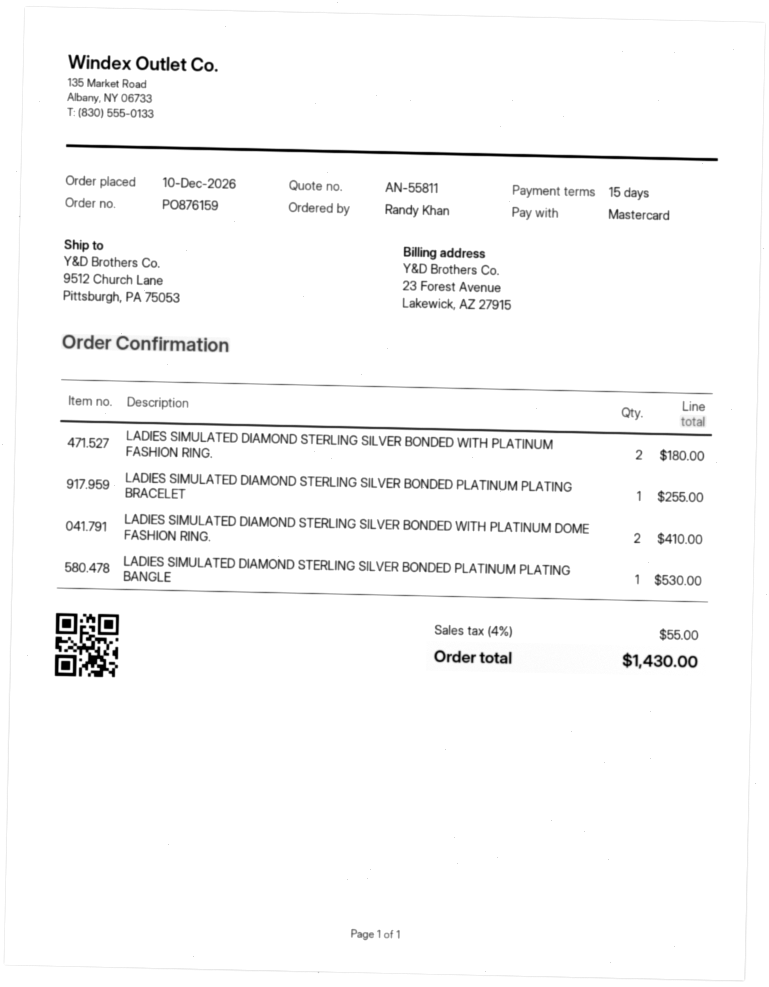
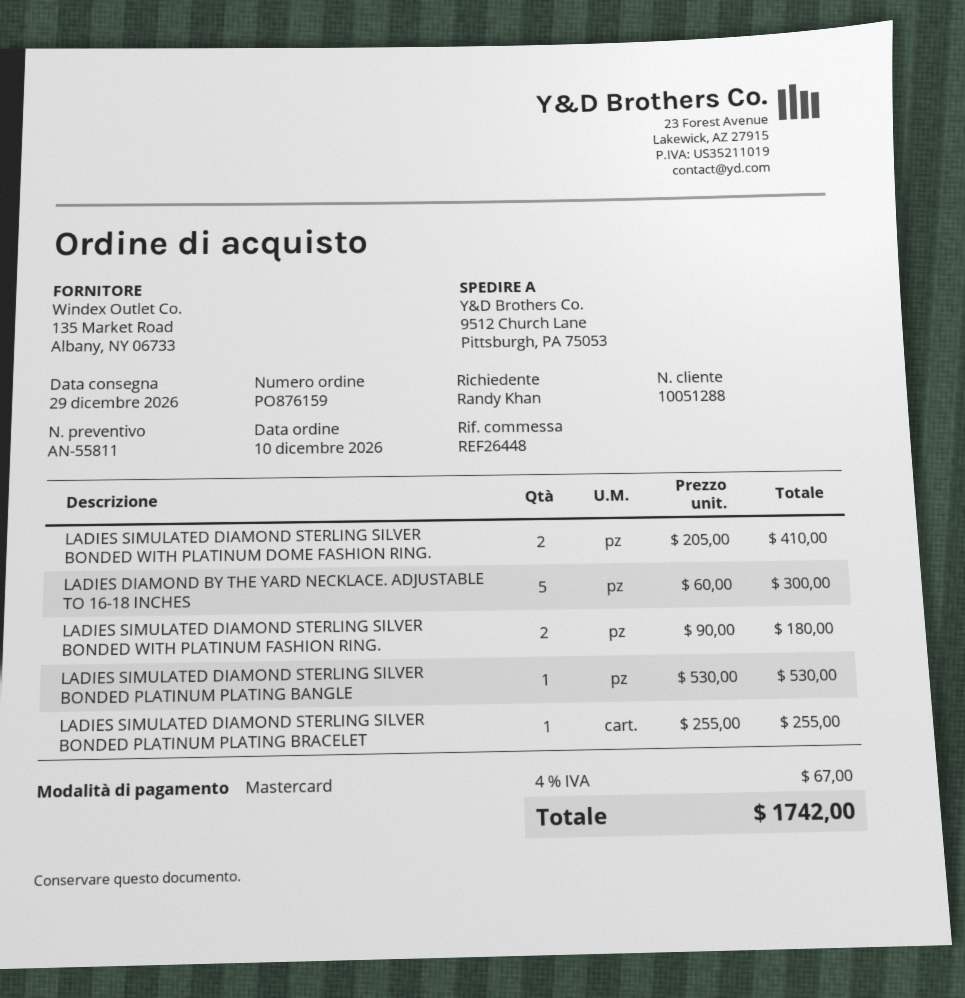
LADIES DIAMOND BY THE YARD NECKLACE. ADJUSTABLE TO 16-18 INCHES: none -> 5 for 300.00
tax: 4% = 55.00 -> 4% = 67.00
total: 1430.00 -> 1742.00

